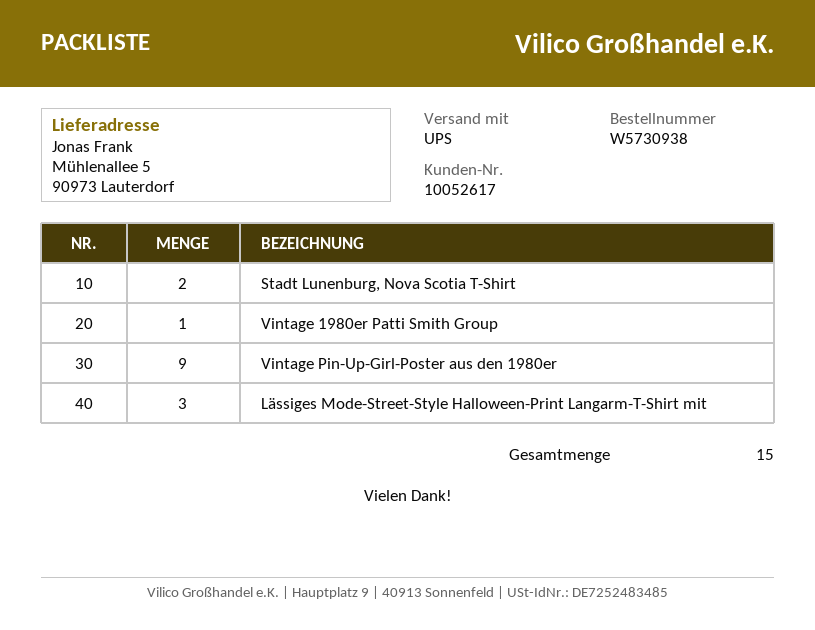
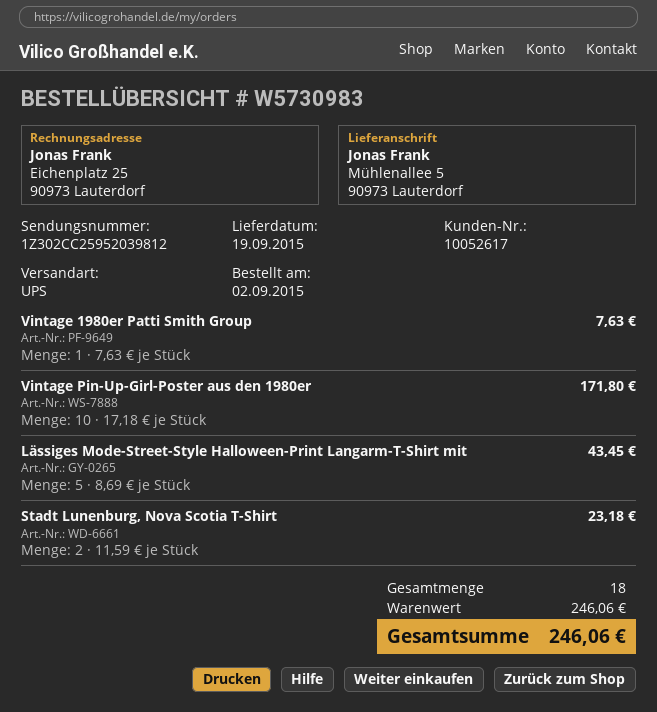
order number: W5730938 -> W5730983
Vintage Pin-Up-Girl-Poster aus den 1980er: 9 -> 10
Lässiges Mode-Street-Style Halloween-Print Langarm-T-Shirt mit: 3 -> 5
total quantity: 15 -> 18

